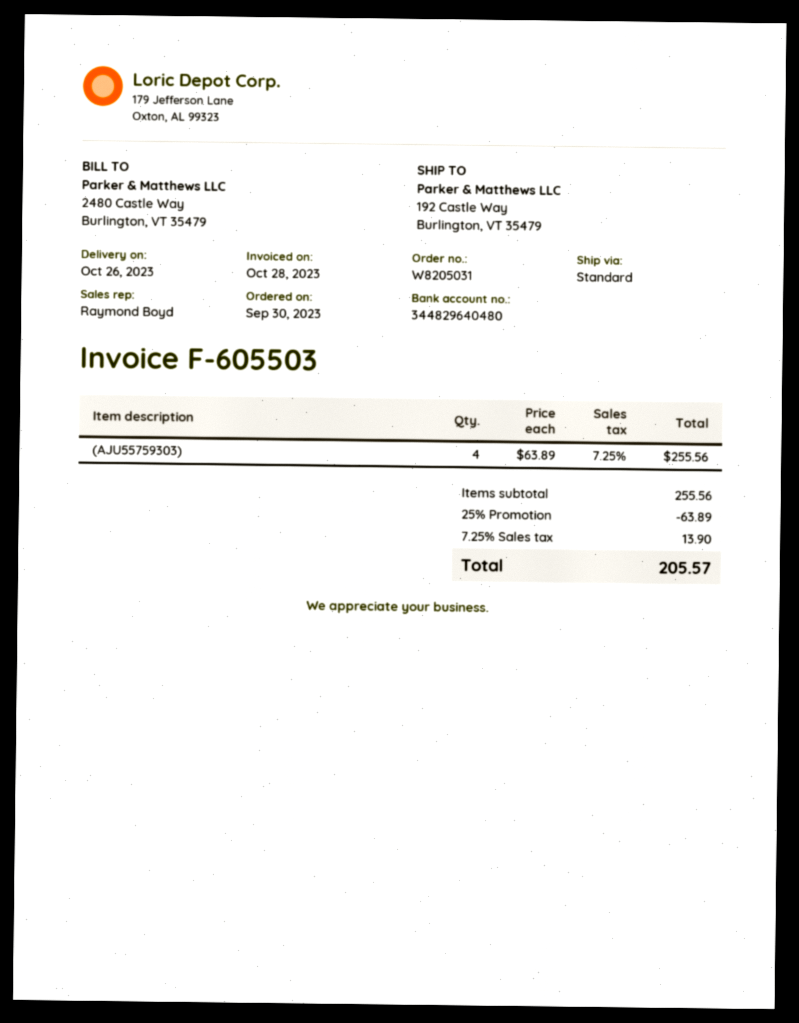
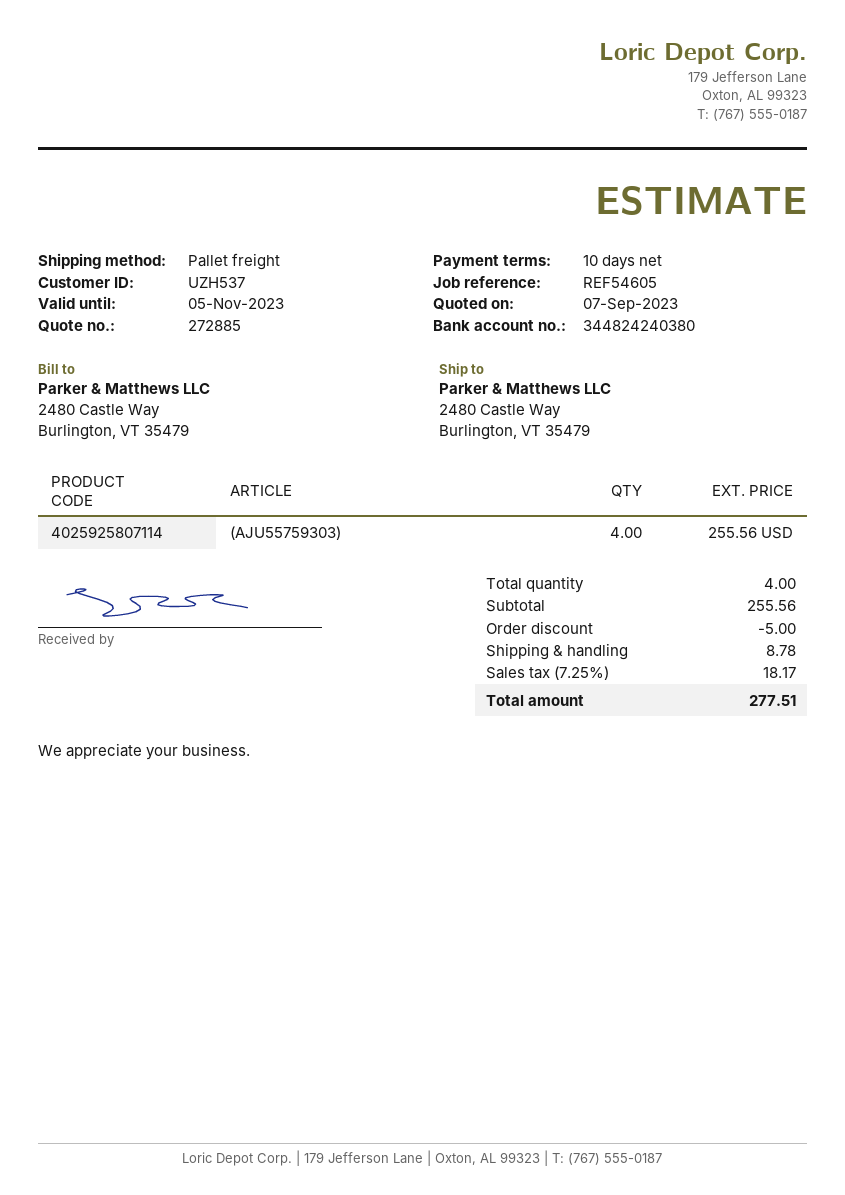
bank account: 344829640480 -> 344824240380
shipping method: standard -> pallet freight
ship to: 192 Castle Way, Burlington, VT 35479 -> 2480 Castle Way, Burlington, VT 35479
discount: 63.89 -> 5.00
shipping: none -> 8.78
tax: 7.25% = 13.90 -> 7.25% = 18.17
total: 205.57 -> 277.51

